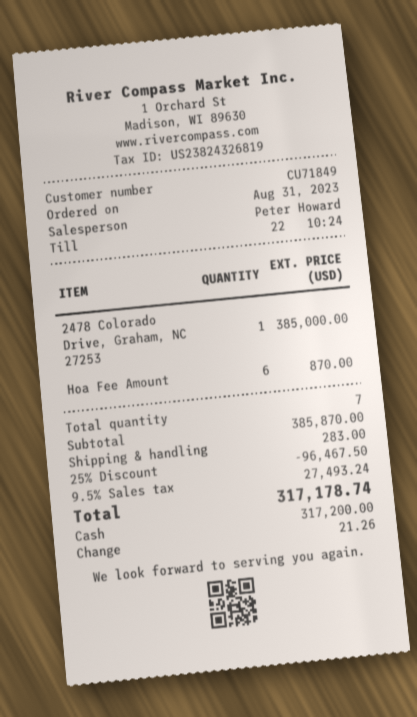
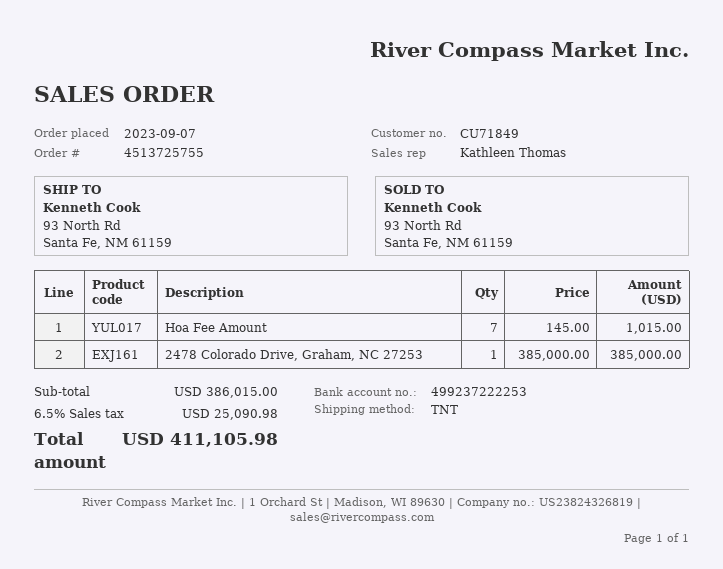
order date: 2023-08-31 -> 2023-09-07
sales rep: Peter Howard -> Kathleen Thomas
Hoa Fee Amount: 6 for 870.00 -> 7 for 1015.00
subtotal: 385870.00 -> 386015.00
discount: 25% = 96467.50 -> none
shipping: 283.00 -> none
tax: 9.5% = 27493.24 -> 6.5% = 25090.98
total: 317178.74 -> 411105.98

